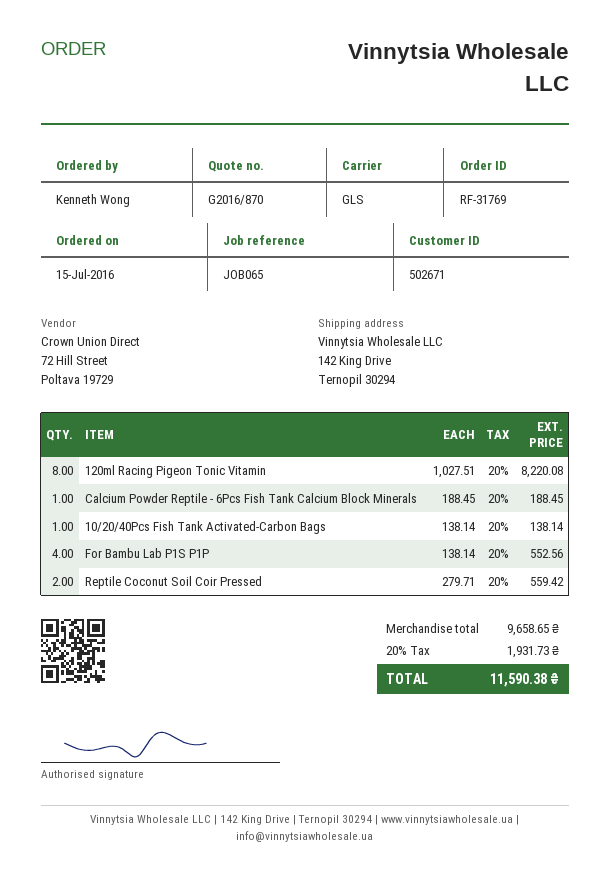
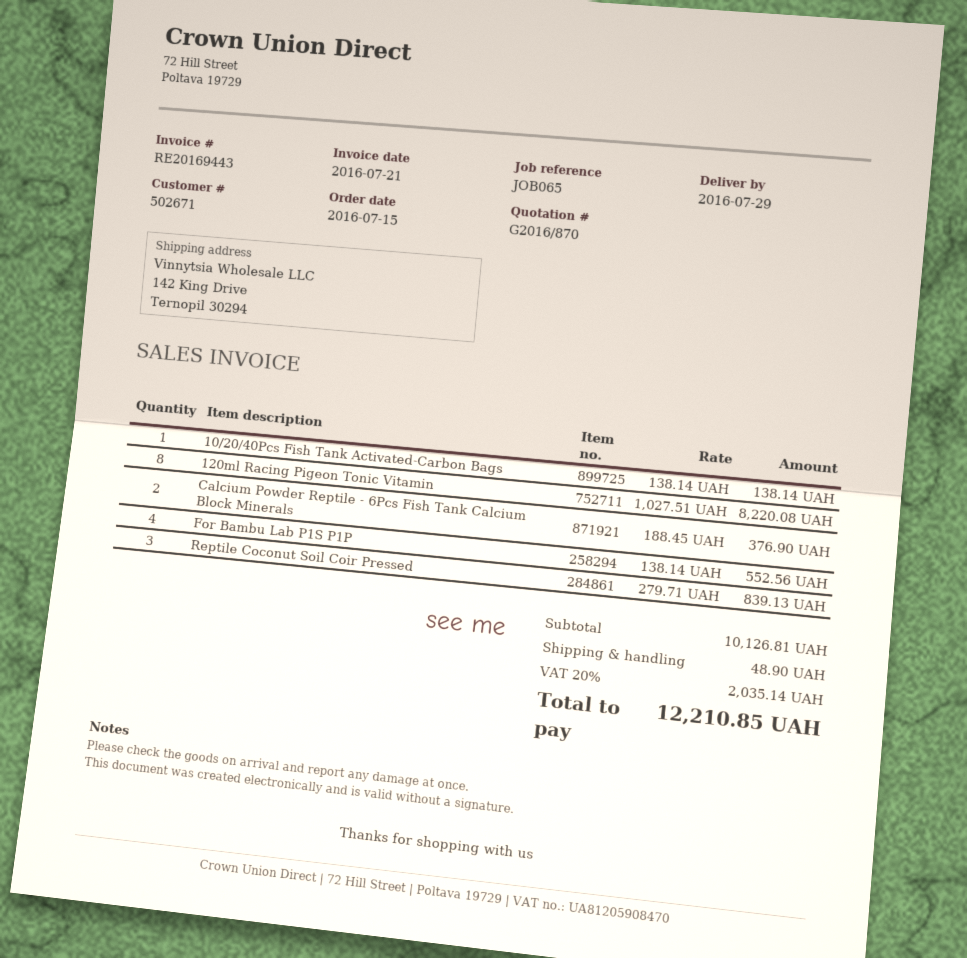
Calcium Powder Reptile - 6Pcs Fish Tank Calcium Block Minerals: 1 x 188.45 = 188.45 -> 2 x 188.45 = 376.90
Reptile Coconut Soil Coir Pressed: 2 x 279.71 = 559.42 -> 3 x 279.71 = 839.13
subtotal: 9658.65 -> 10126.81
shipping: none -> 48.90
tax: 20% = 1931.73 -> 20% = 2035.14
total: 11590.38 -> 12210.85

